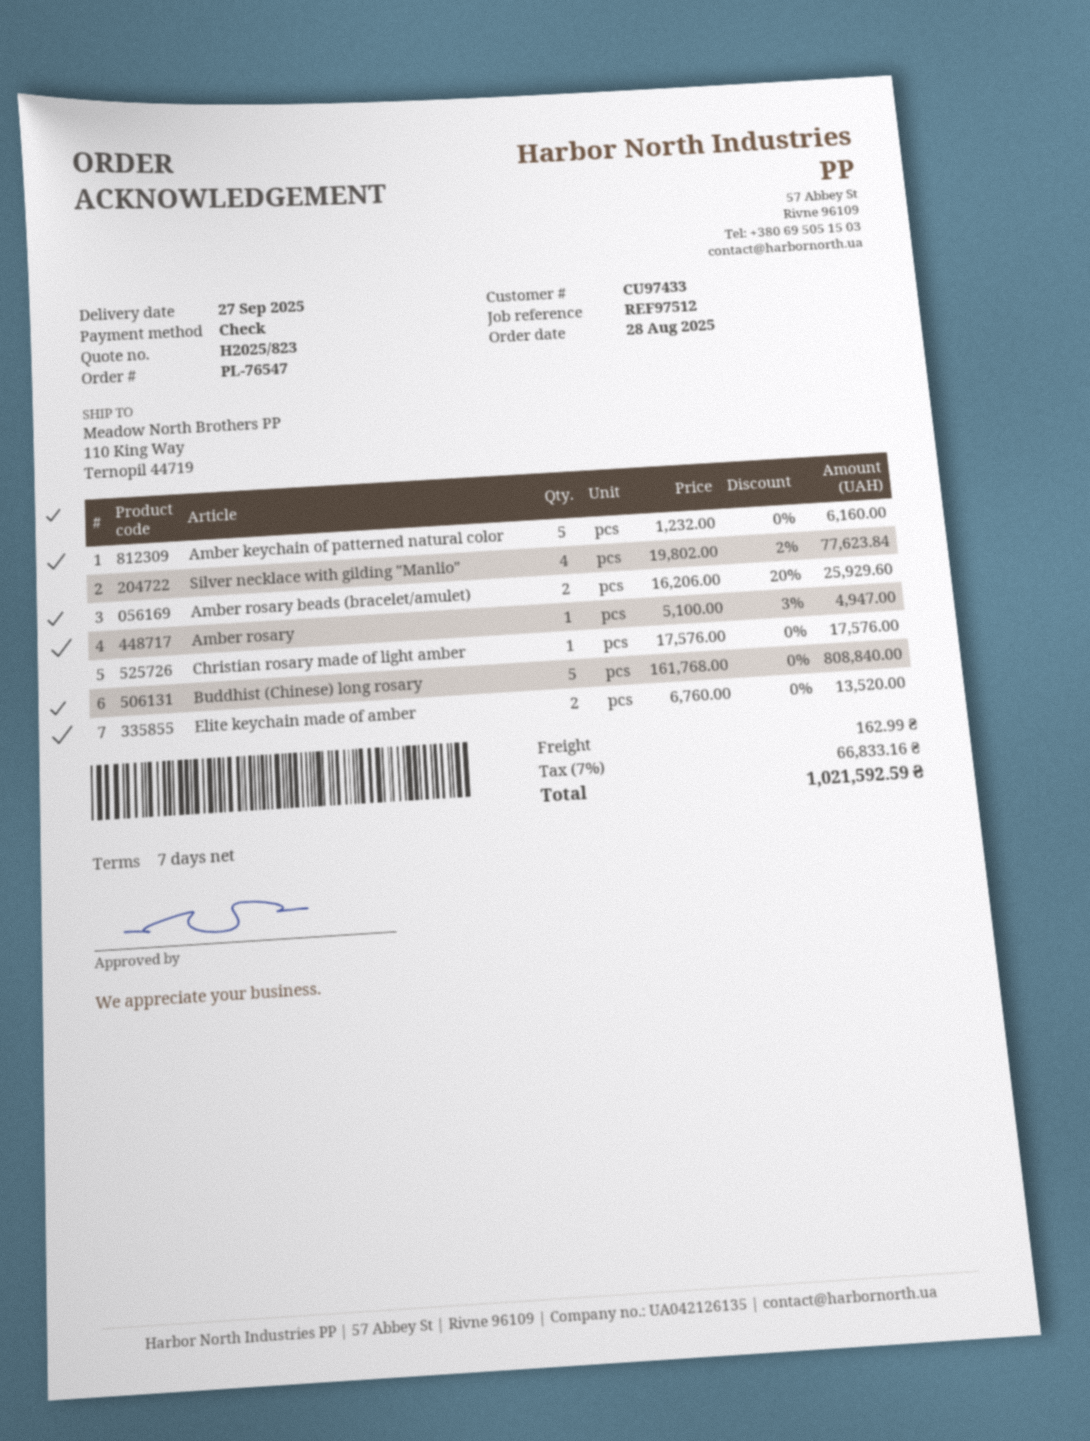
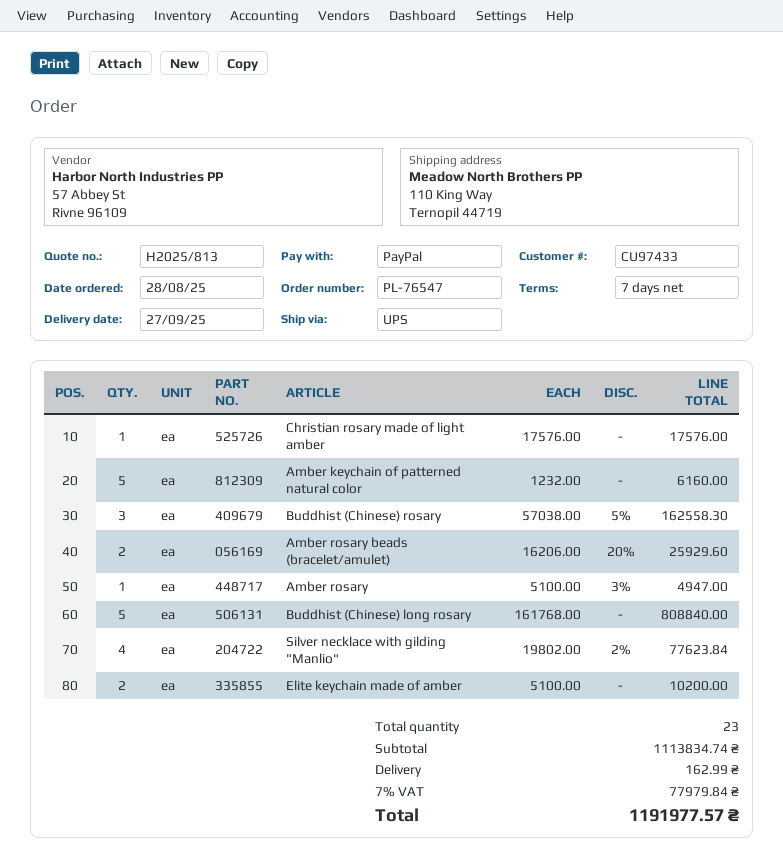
quote number: H2025/823 -> H2025/813
payment method: cheque -> PayPal
Elite keychain made of amber: 2 x 6760.00 = 13520.00 -> 2 x 5100.00 = 10200.00
Buddhist (Chinese) rosary: none -> 3 x 57038.00 - 5% = 162558.30
tax: 7% = 66833.16 -> 7% = 77979.84
total: 1021592.59 -> 1191977.57

